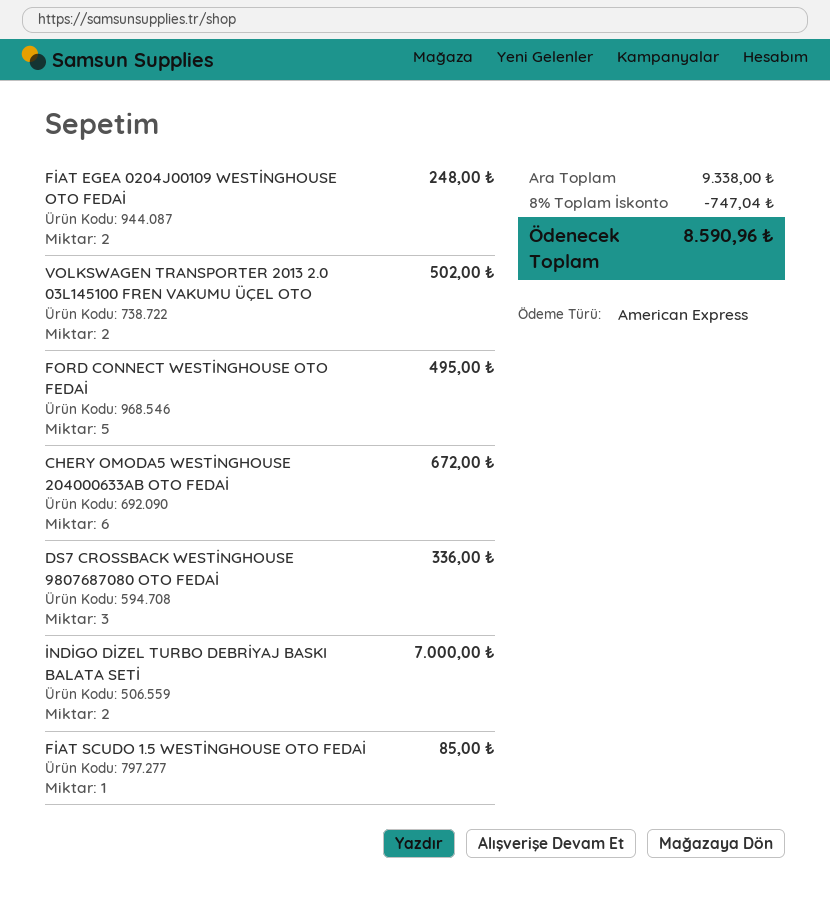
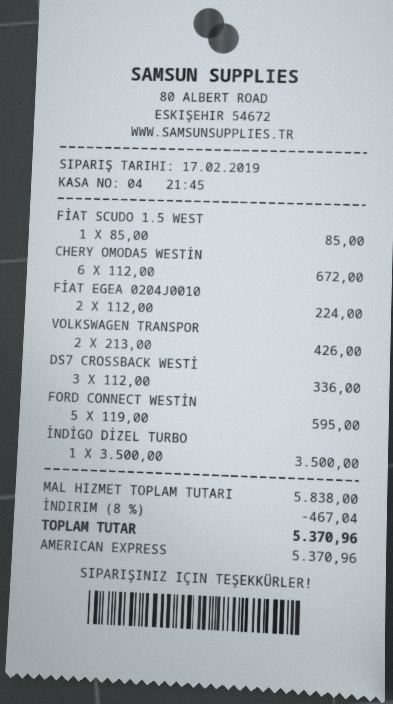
FİAT EGEA 0204J00109 WESTİNGHOUSE OTO FEDAİ: 2 for 248.00 -> 2 for 224.00
VOLKSWAGEN TRANSPORTER 2013 2.0 03L145100 FREN VAKUMU ÜÇEL OTO: 2 for 502.00 -> 2 for 426.00
FORD CONNECT WESTİNGHOUSE OTO FEDAİ: 5 for 495.00 -> 5 for 595.00
İNDİGO DİZEL TURBO DEBRİYAJ BASKI BALATA SETİ: 2 for 7000.00 -> 1 for 3500.00
subtotal: 9338.00 -> 5838.00
discount: 8% = 747.04 -> 8% = 467.04
total: 8590.96 -> 5370.96

